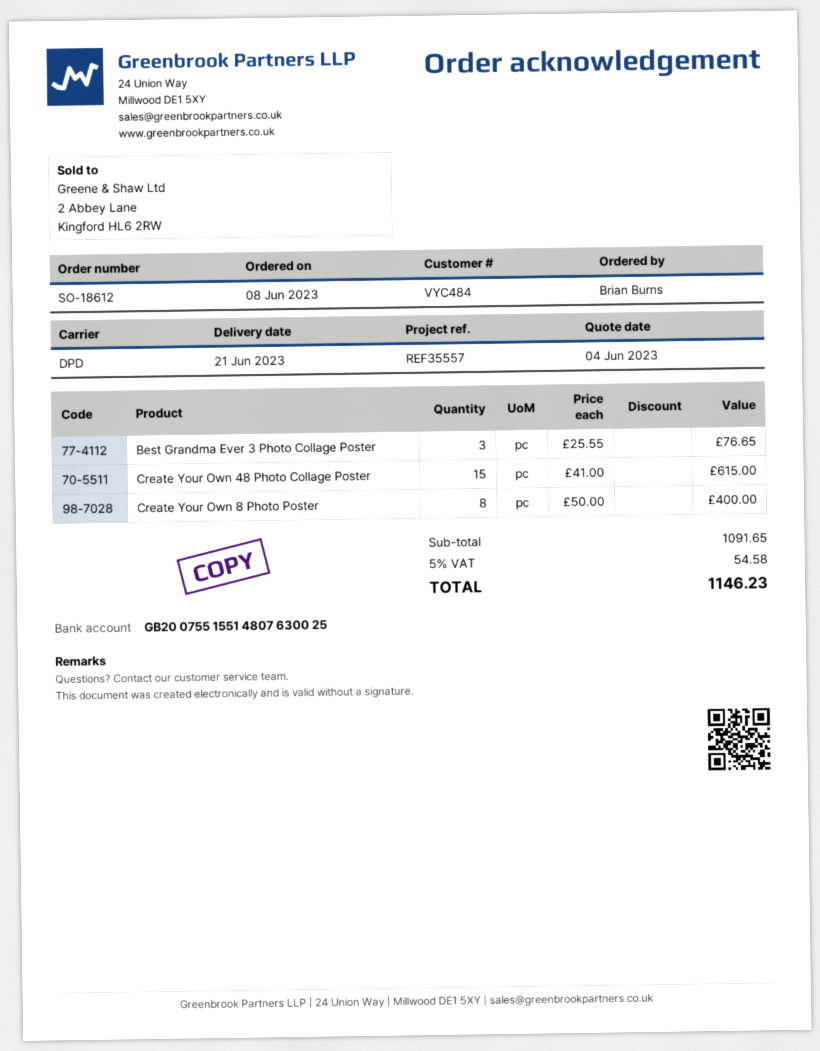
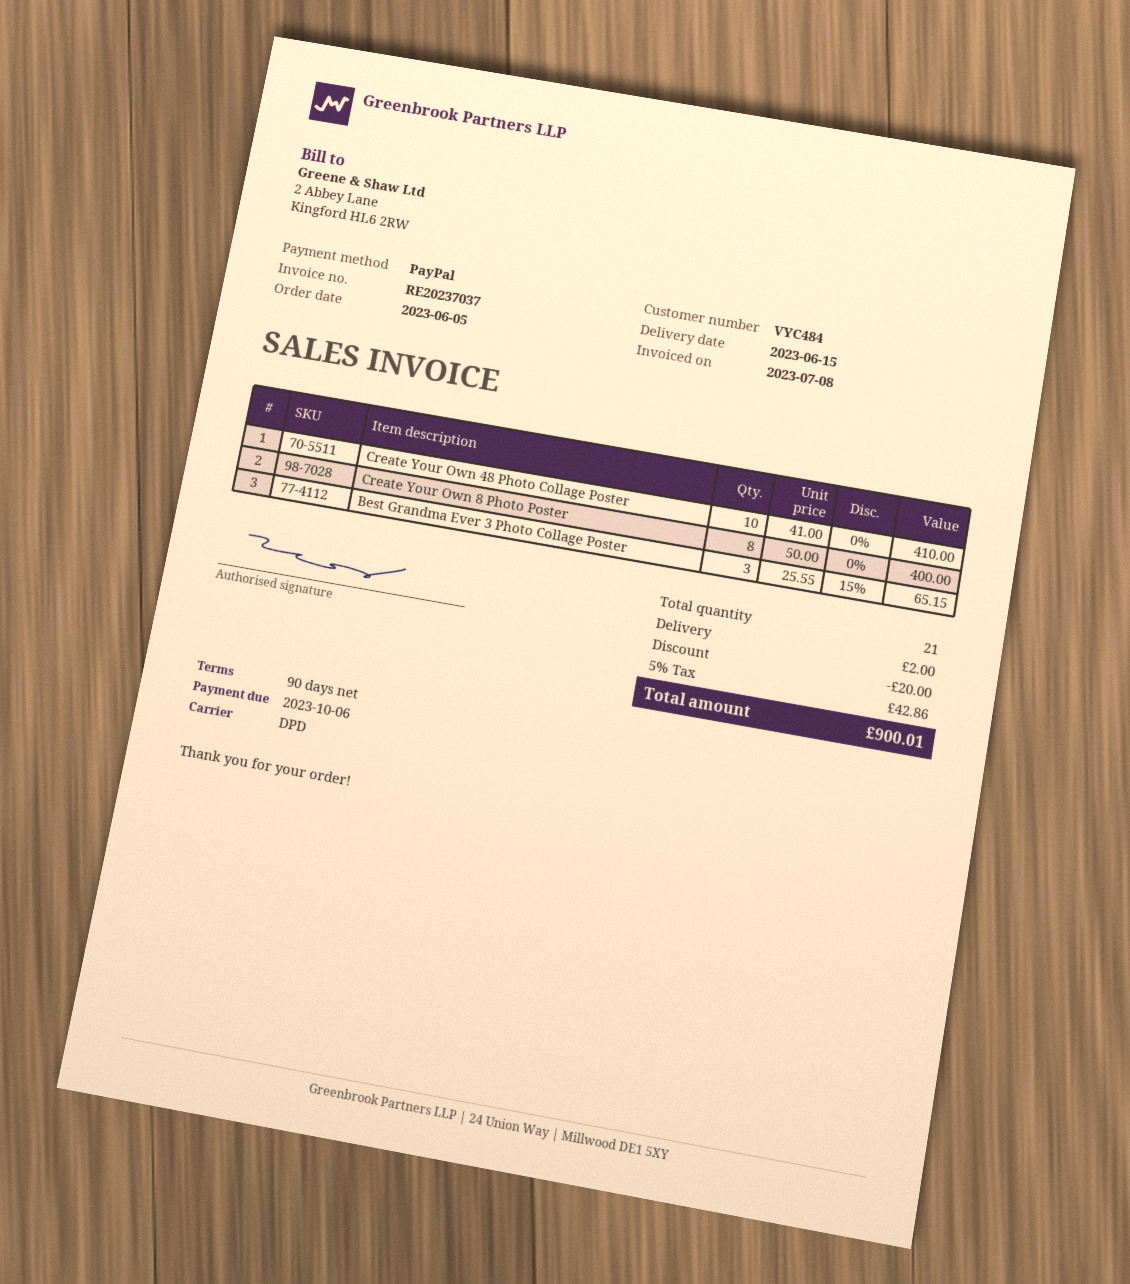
order date: 2023-06-08 -> 2023-06-05
delivery date: 2023-06-21 -> 2023-06-15
Best Grandma Ever 3 Photo Collage Poster: 3 x 25.55 = 76.65 -> 3 x 25.55 - 15% = 65.15
Create Your Own 48 Photo Collage Poster: 15 x 41.00 = 615.00 -> 10 x 41.00 = 410.00
discount: none -> 20.00
shipping: none -> 2.00
tax: 5% = 54.58 -> 5% = 42.86
total: 1146.23 -> 900.01

